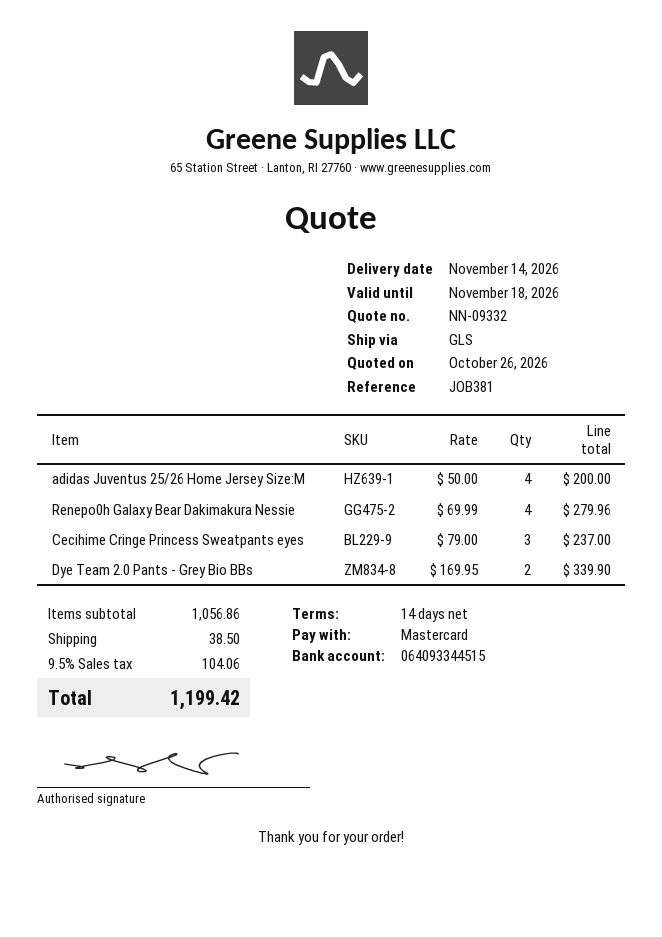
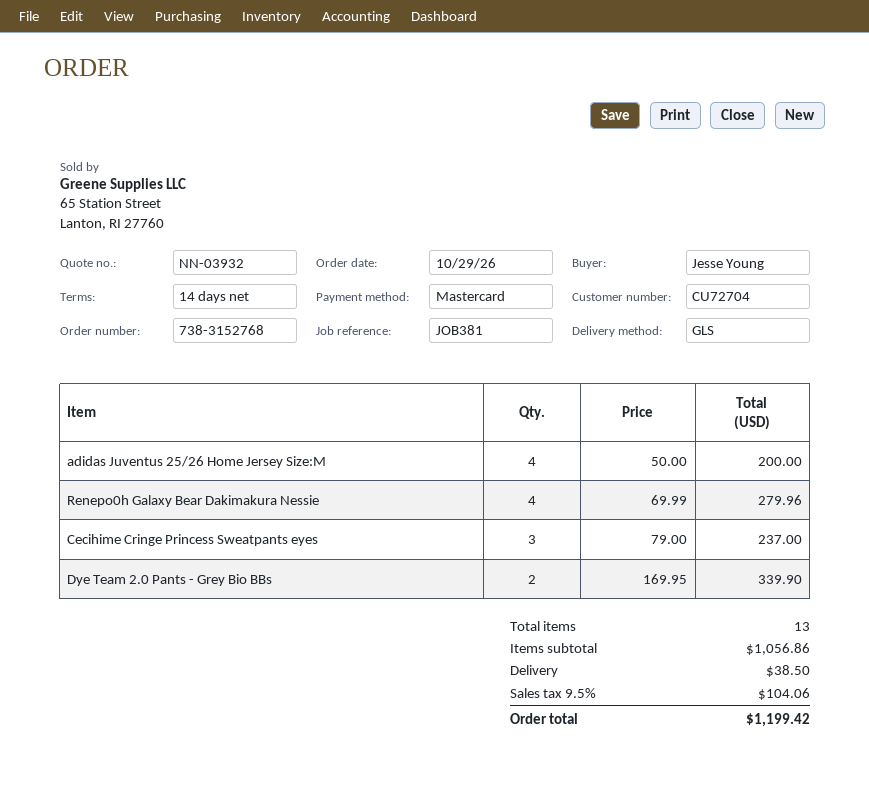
quote number: NN-09332 -> NN-03932

